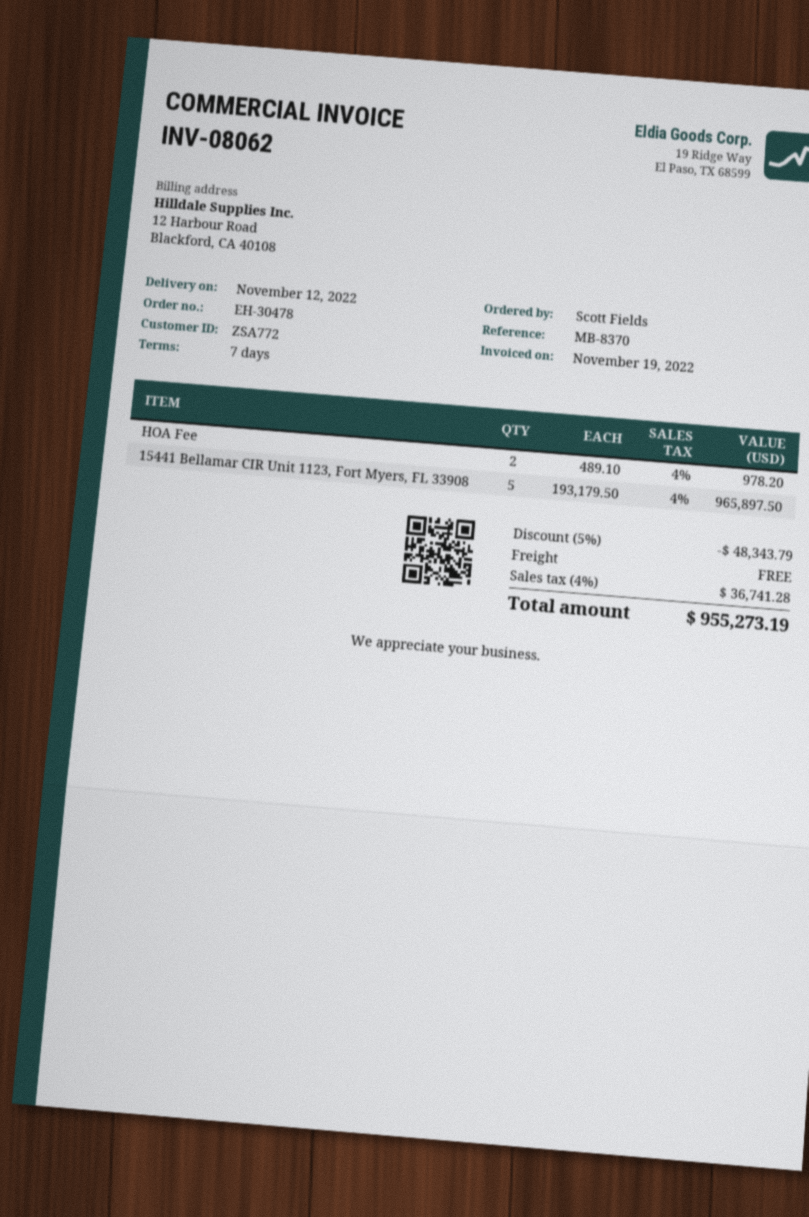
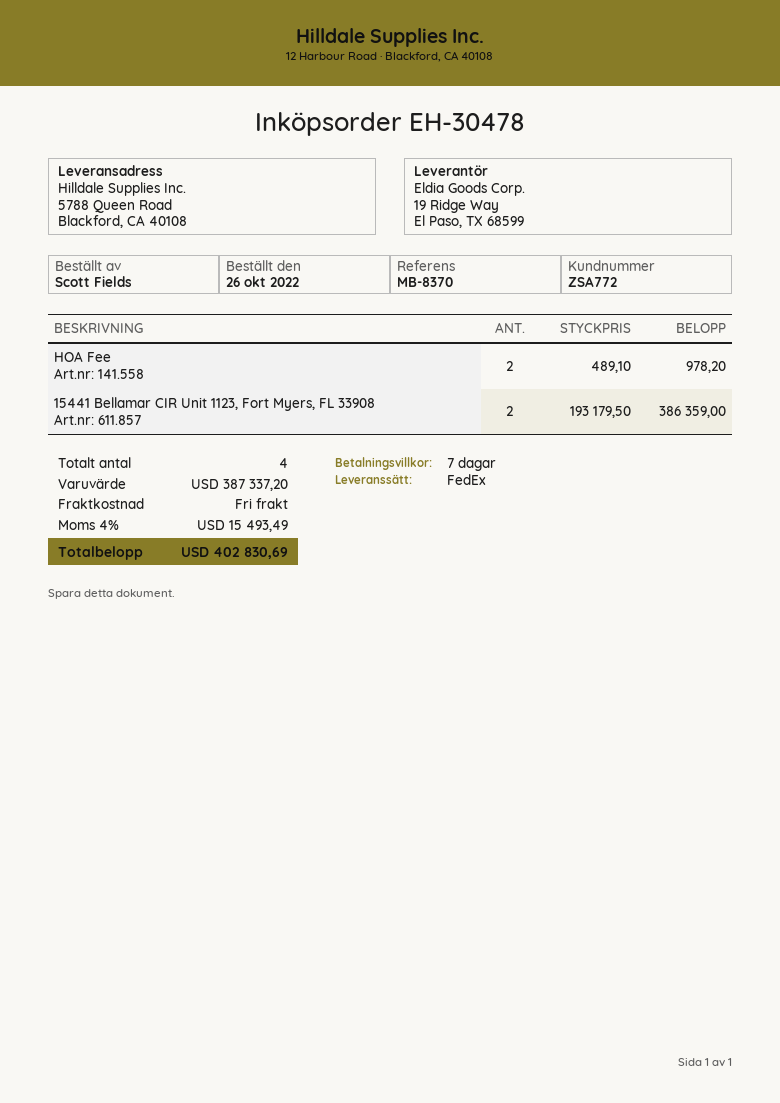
15441 Bellamar CIR Unit 1123, Fort Myers, FL 33908: 5 x 193179.50 = 965897.50 -> 2 x 193179.50 = 386359.00
discount: 5% = 48343.79 -> none
tax: 4% = 36741.28 -> 4% = 15493.49
total: 955273.19 -> 402830.69

